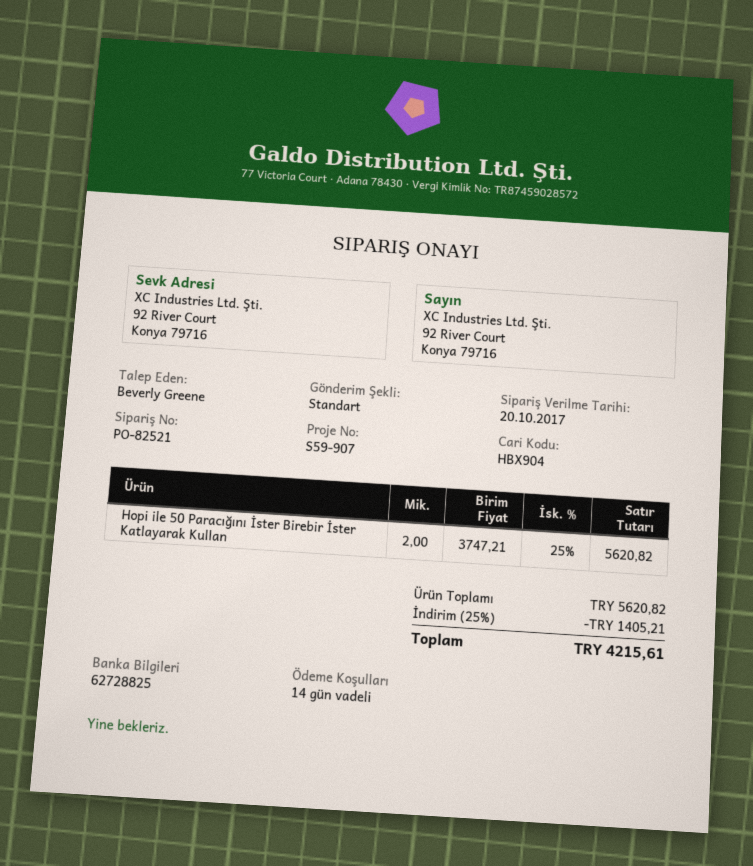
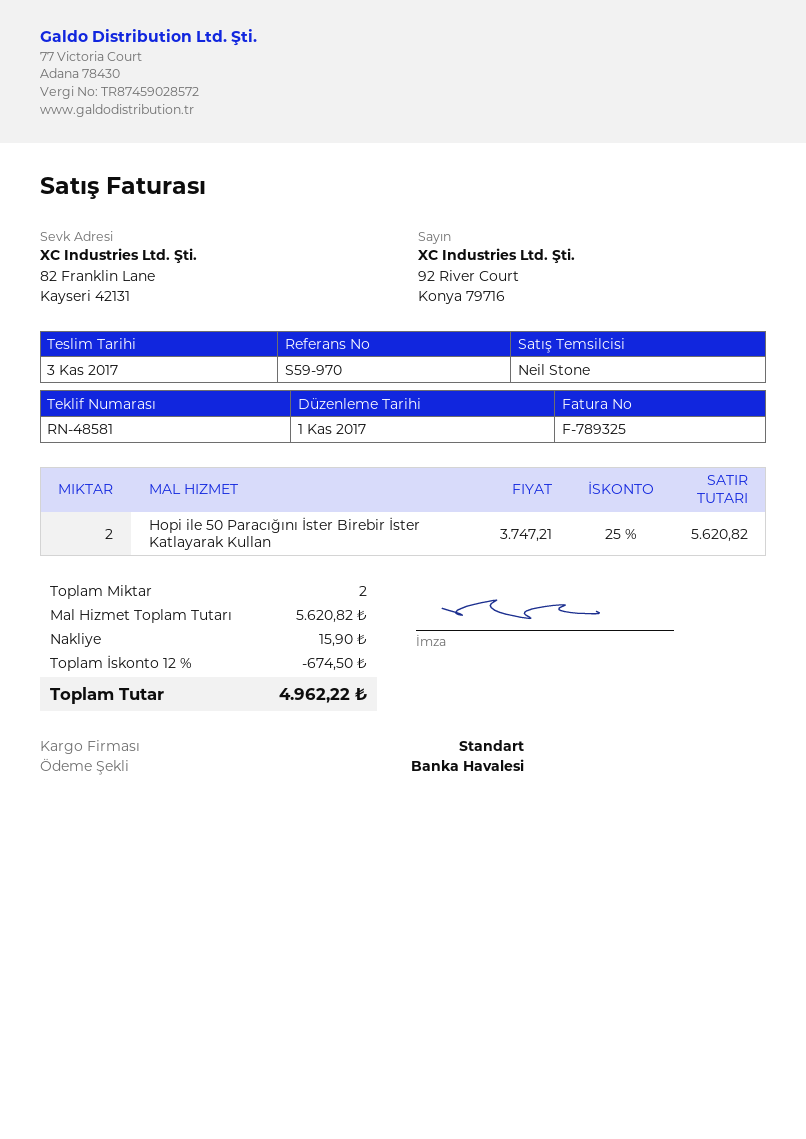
reference: S59-907 -> S59-970
ship to: 92 River Court, Konya 79716 -> 82 Franklin Lane, Kayseri 42131
discount: 25% = 1405.21 -> 12% = 674.50
shipping: none -> 15.90
total: 4215.61 -> 4962.22

